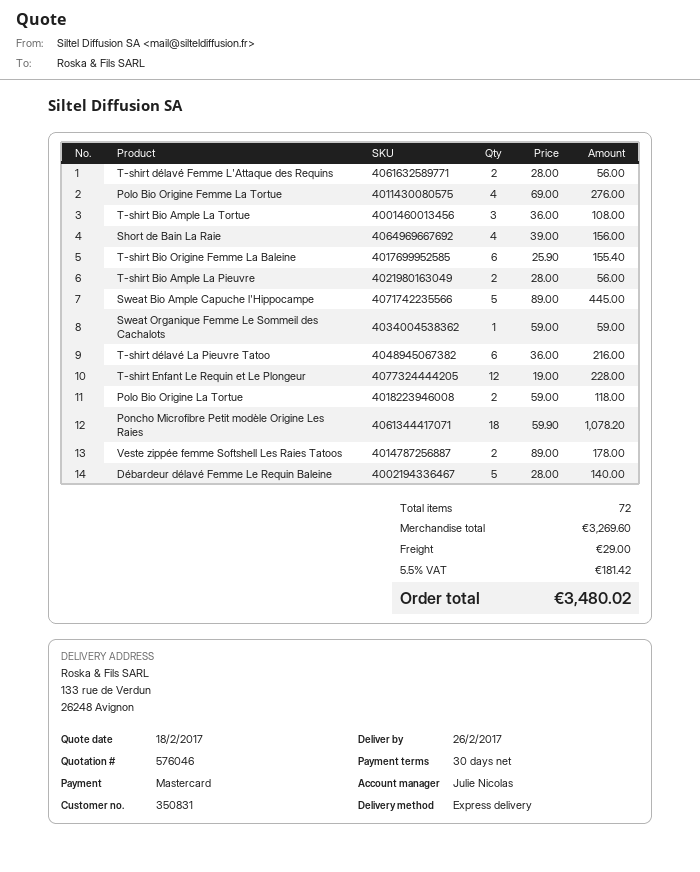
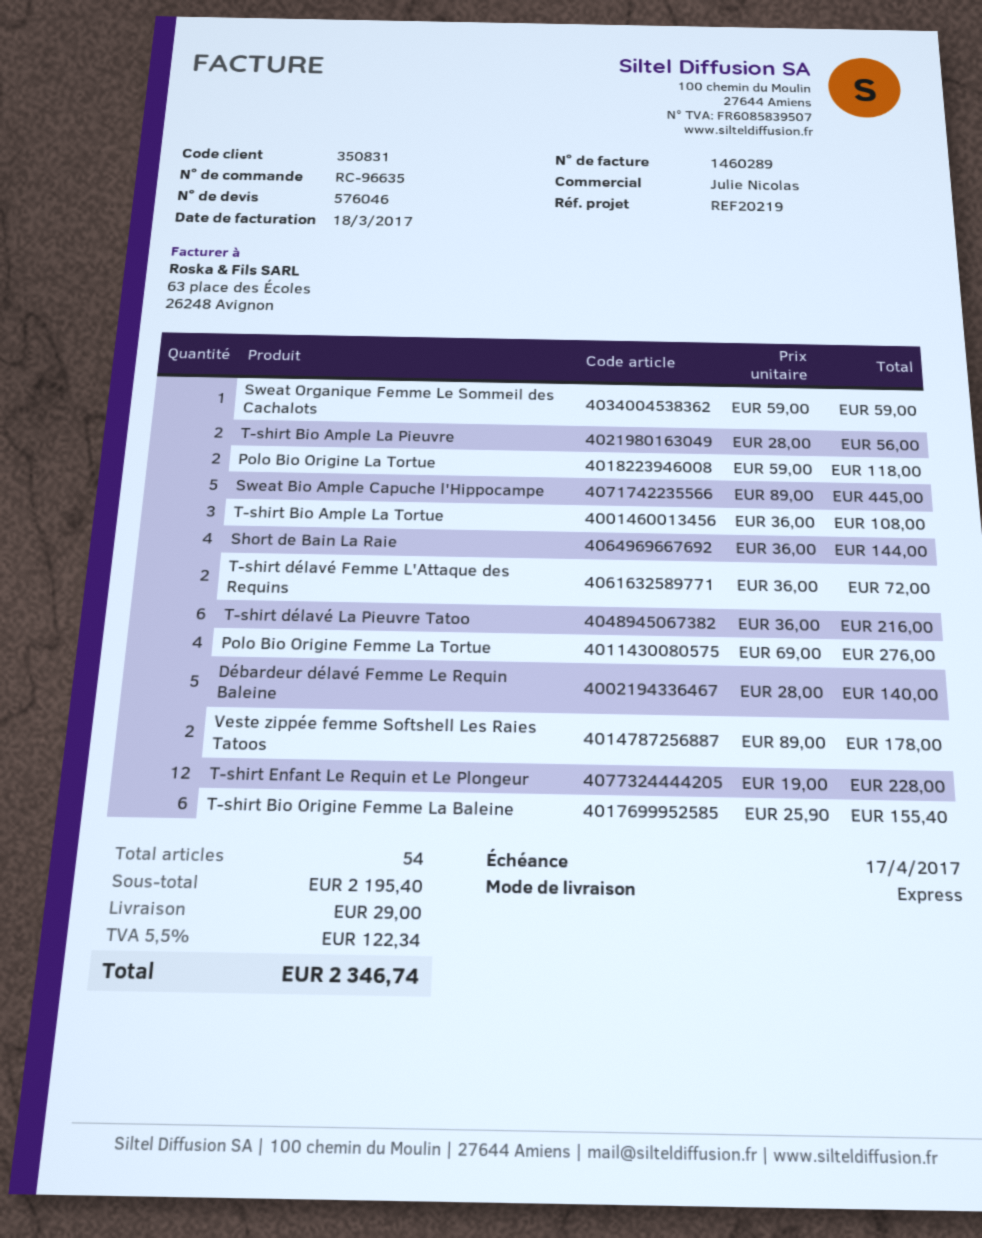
T-shirt délavé Femme L'Attaque des Requins: 2 x 28.00 = 56.00 -> 2 x 36.00 = 72.00
Short de Bain La Raie: 4 x 39.00 = 156.00 -> 4 x 36.00 = 144.00
Poncho Microfibre Petit modèle Origine Les Raies: 18 x 59.90 = 1078.20 -> none
total quantity: 72 -> 54
subtotal: 3269.60 -> 2195.40
tax: 5.5% = 181.42 -> 5.5% = 122.34
total: 3480.02 -> 2346.74

